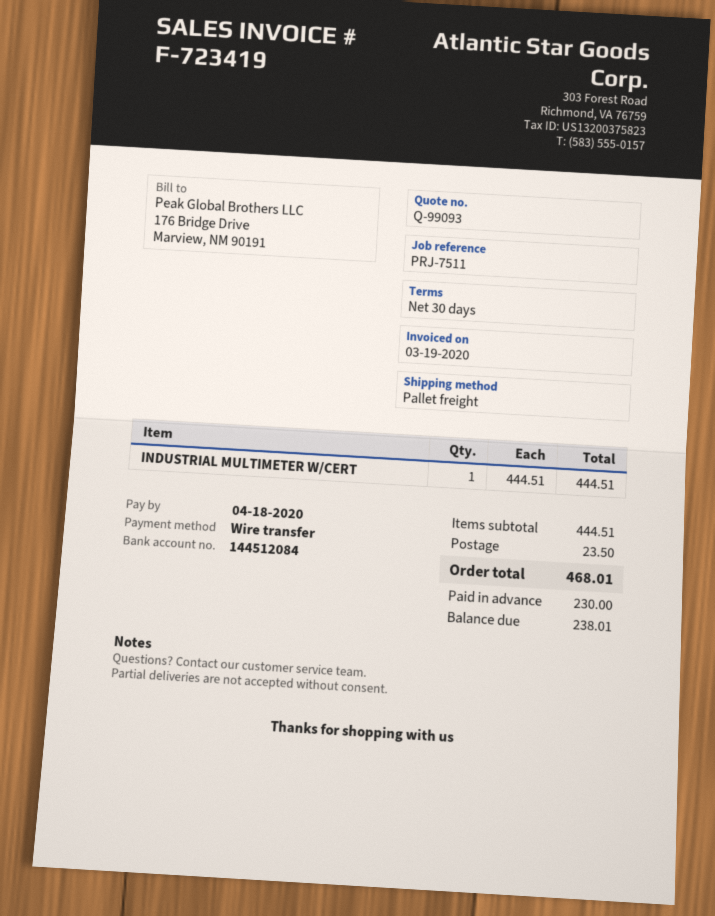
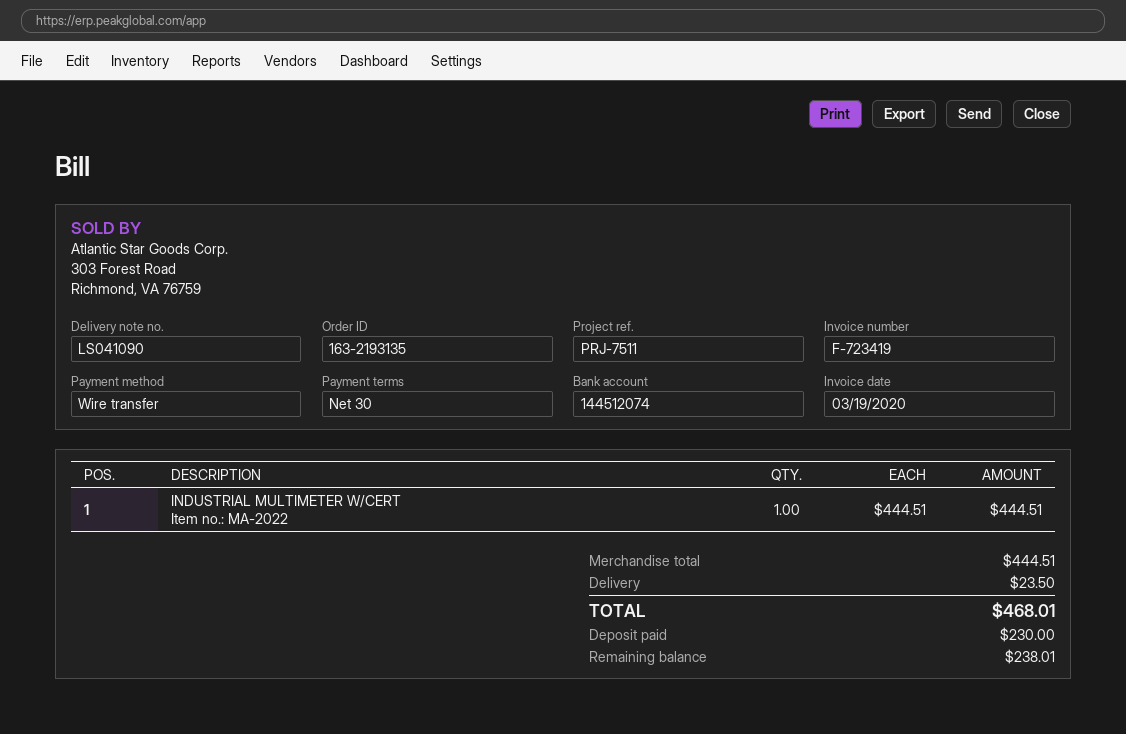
bank account: 144512084 -> 144512074

